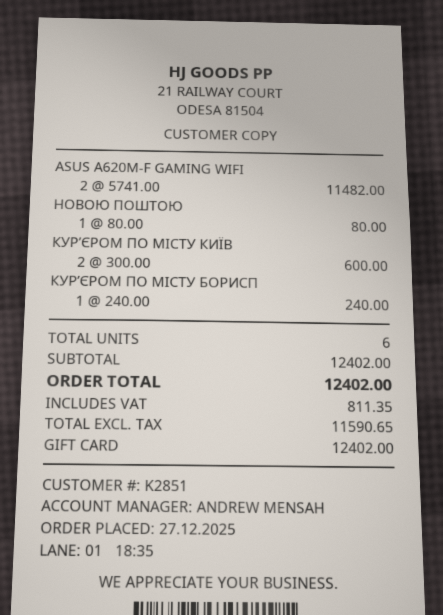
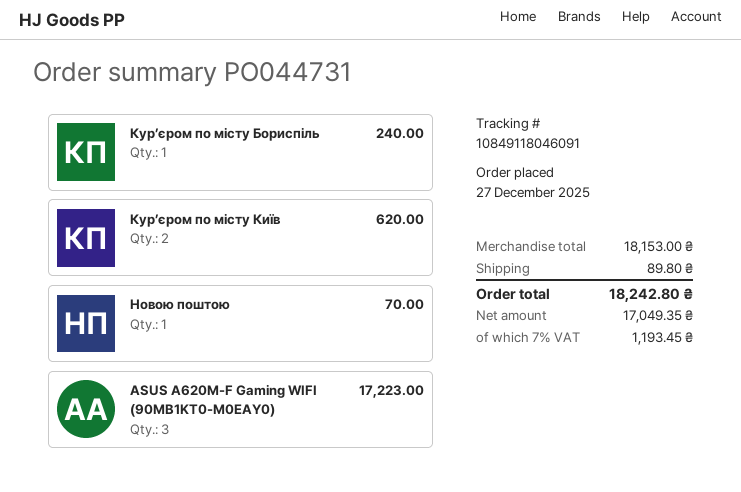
ASUS A620M-F GAMING WIFI: 2 for 11482.00 -> 3 for 17223.00
НОВОЮ ПОШТОЮ: 1 for 80.00 -> 1 for 70.00
КУРʼЄРОМ ПО МІСТУ КИЇВ: 2 for 600.00 -> 2 for 620.00
subtotal: 12402.00 -> 18153.00
shipping: none -> 89.80
net: 11590.65 -> 17049.35
tax: 811.35 -> 1193.45
total: 12402.00 -> 18242.80

